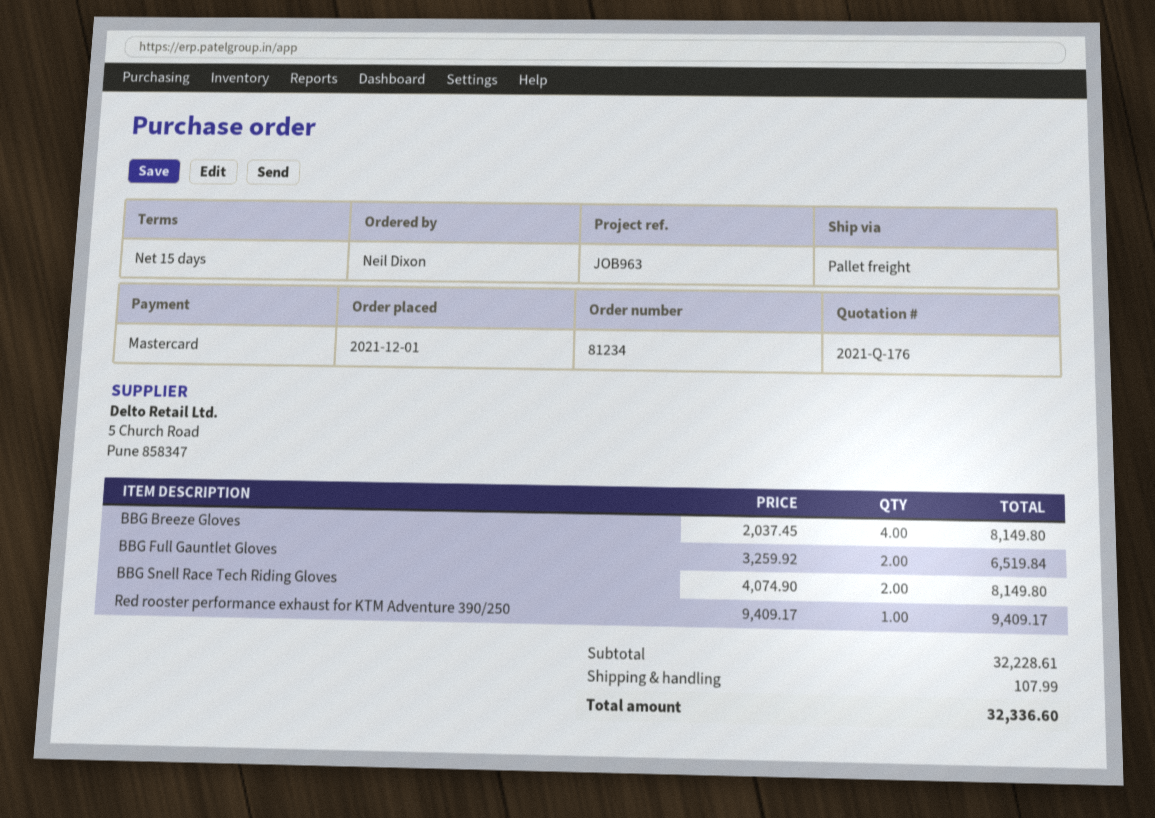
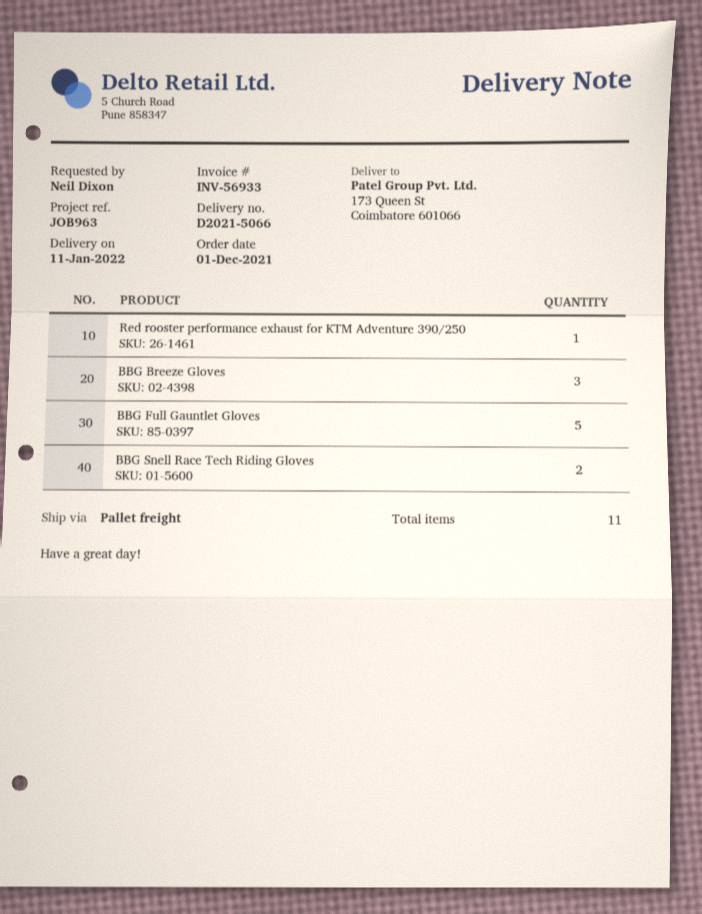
BBG Breeze Gloves: 4 -> 3
BBG Full Gauntlet Gloves: 2 -> 5

